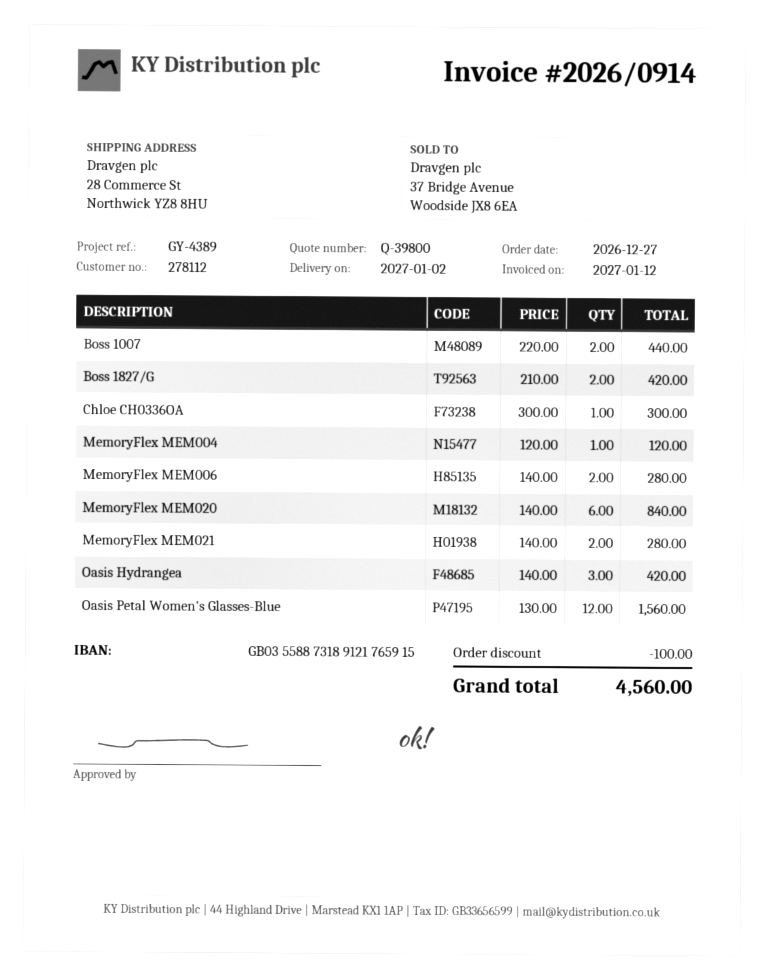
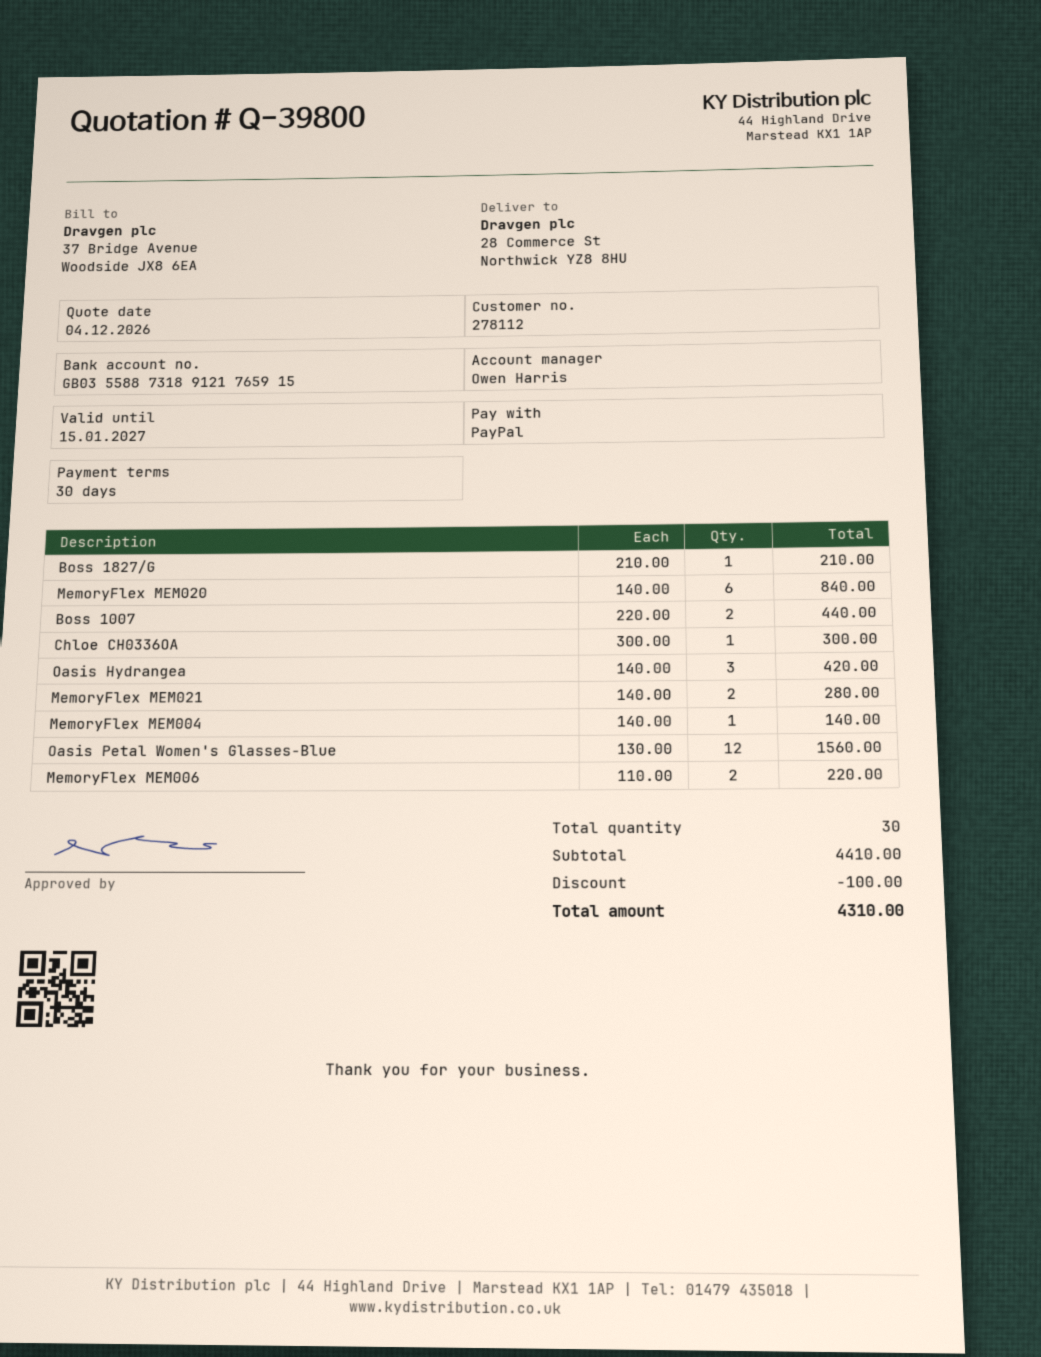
Boss 1827/G: 2 x 210.00 = 420.00 -> 1 x 210.00 = 210.00
MemoryFlex MEM004: 1 x 120.00 = 120.00 -> 1 x 140.00 = 140.00
MemoryFlex MEM006: 2 x 140.00 = 280.00 -> 2 x 110.00 = 220.00
total: 4560.00 -> 4310.00

